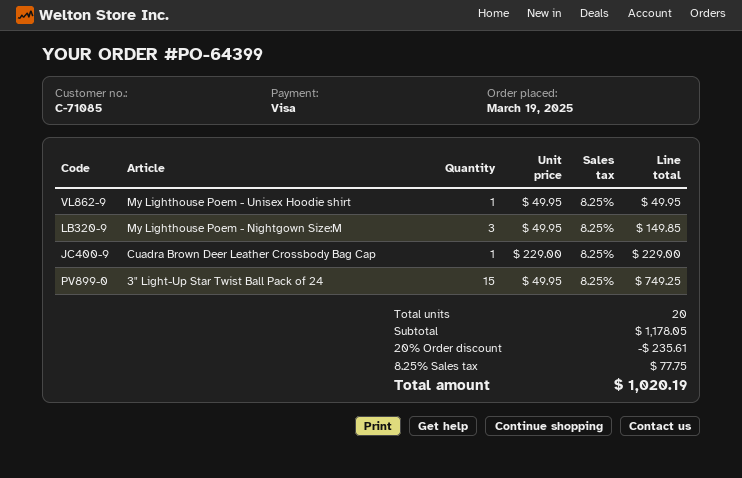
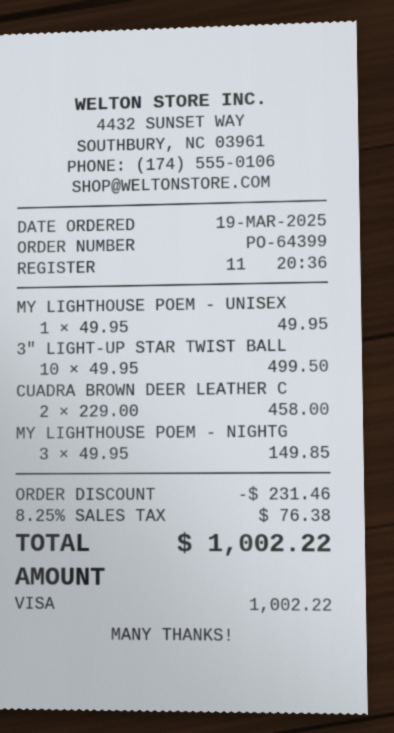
Cuadra Brown Deer Leather Crossbody Bag Cap: 1 x 229.00 = 229.00 -> 2 x 229.00 = 458.00
3" Light-Up Star Twist Ball Pack of 24: 15 x 49.95 = 749.25 -> 10 x 49.95 = 499.50
discount: 235.61 -> 231.46
tax: 8.25% = 77.75 -> 8.25% = 76.38
total: 1020.19 -> 1002.22

